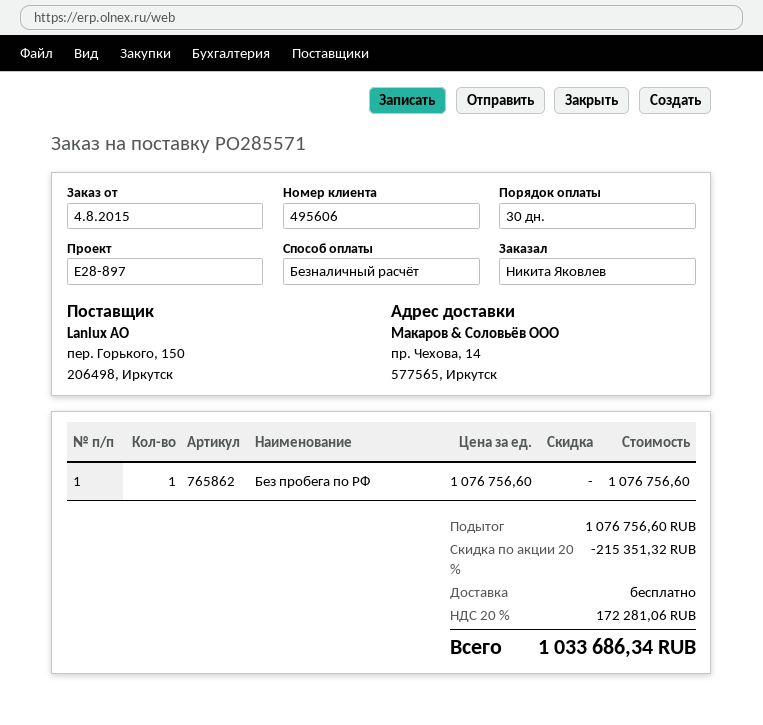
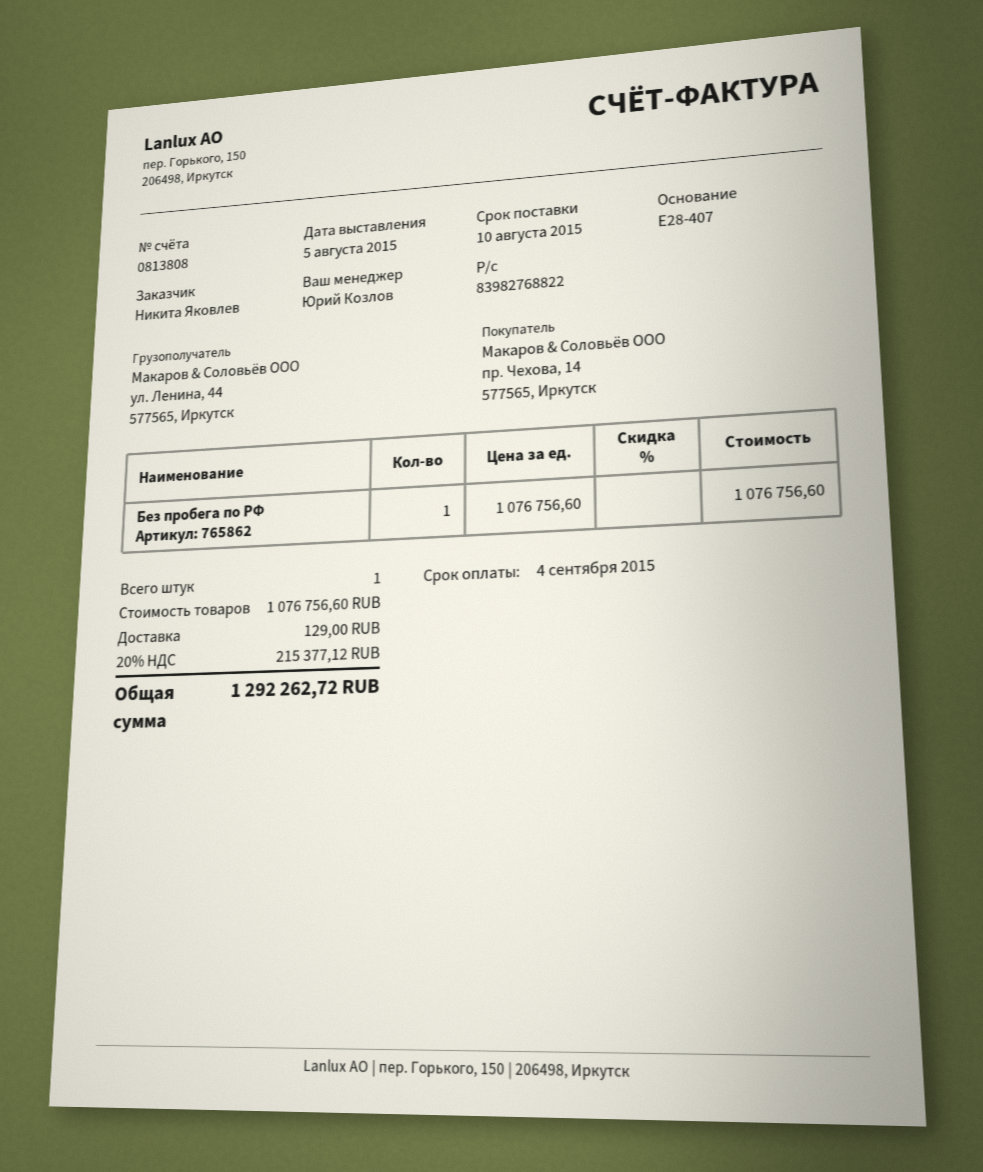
reference: E28-897 -> E28-407
ship to: пр. Чехова, 14, 577565, Иркутск -> ул. Ленина, 44, 577565, Иркутск
discount: 20% = 215351.32 -> none
shipping: 0.00 -> 129.00
tax: 20% = 172281.06 -> 20% = 215377.12
total: 1033686.34 -> 1292262.72

